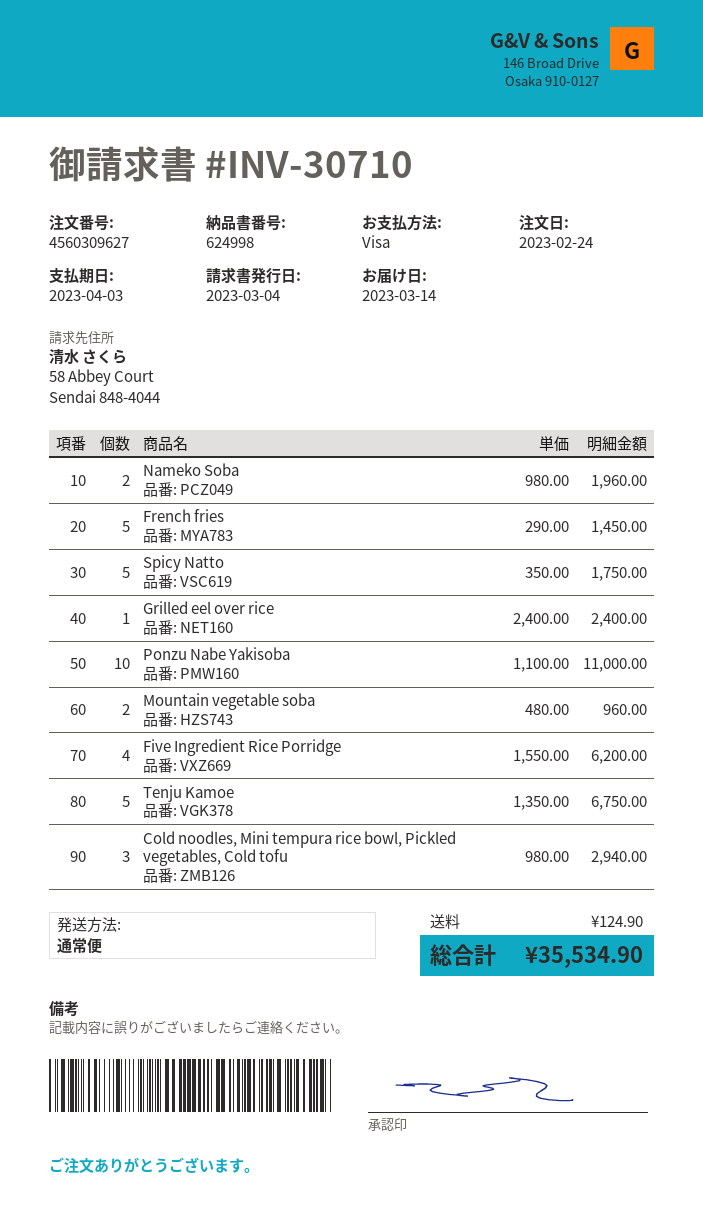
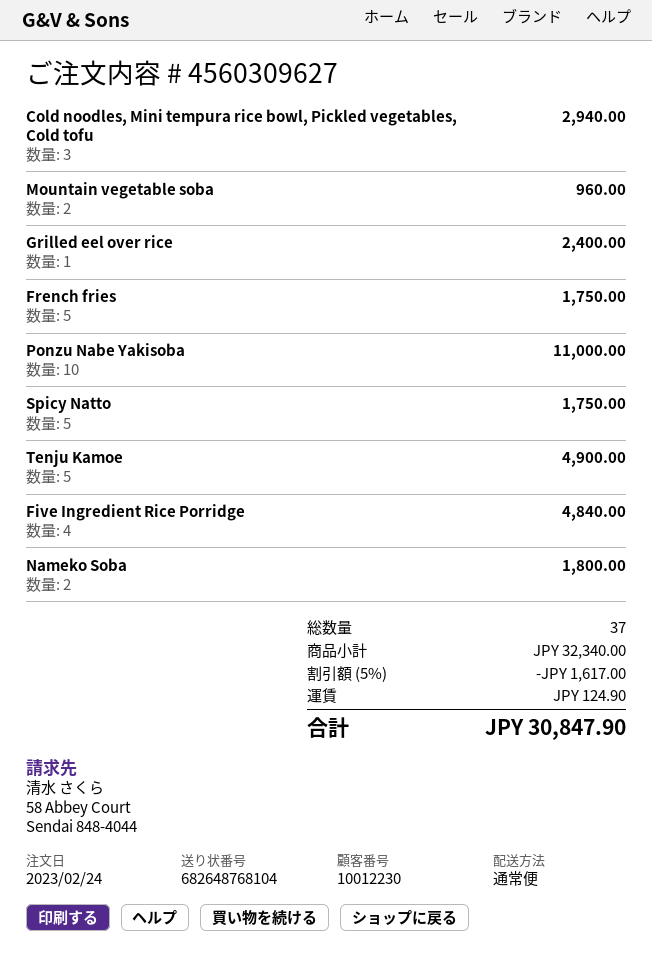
Nameko Soba: 2 for 1960.00 -> 2 for 1800.00
French fries: 5 for 1450.00 -> 5 for 1750.00
Five Ingredient Rice Porridge: 4 for 6200.00 -> 4 for 4840.00
Tenju Kamoe: 5 for 6750.00 -> 5 for 4900.00
discount: none -> 5% = 1617.00
total: 35534.90 -> 30847.90

